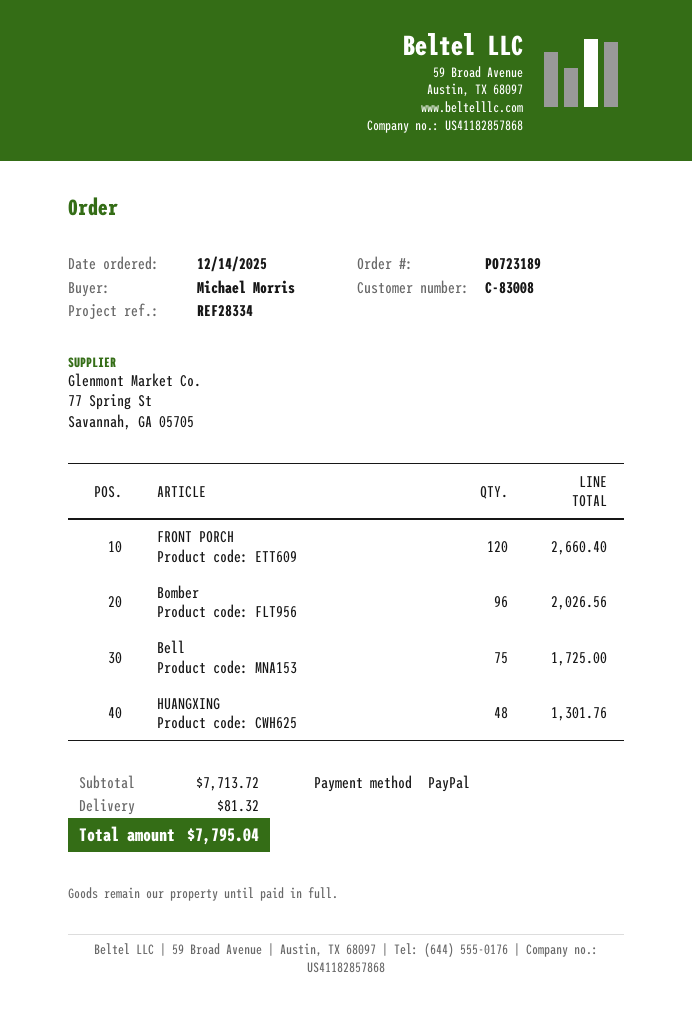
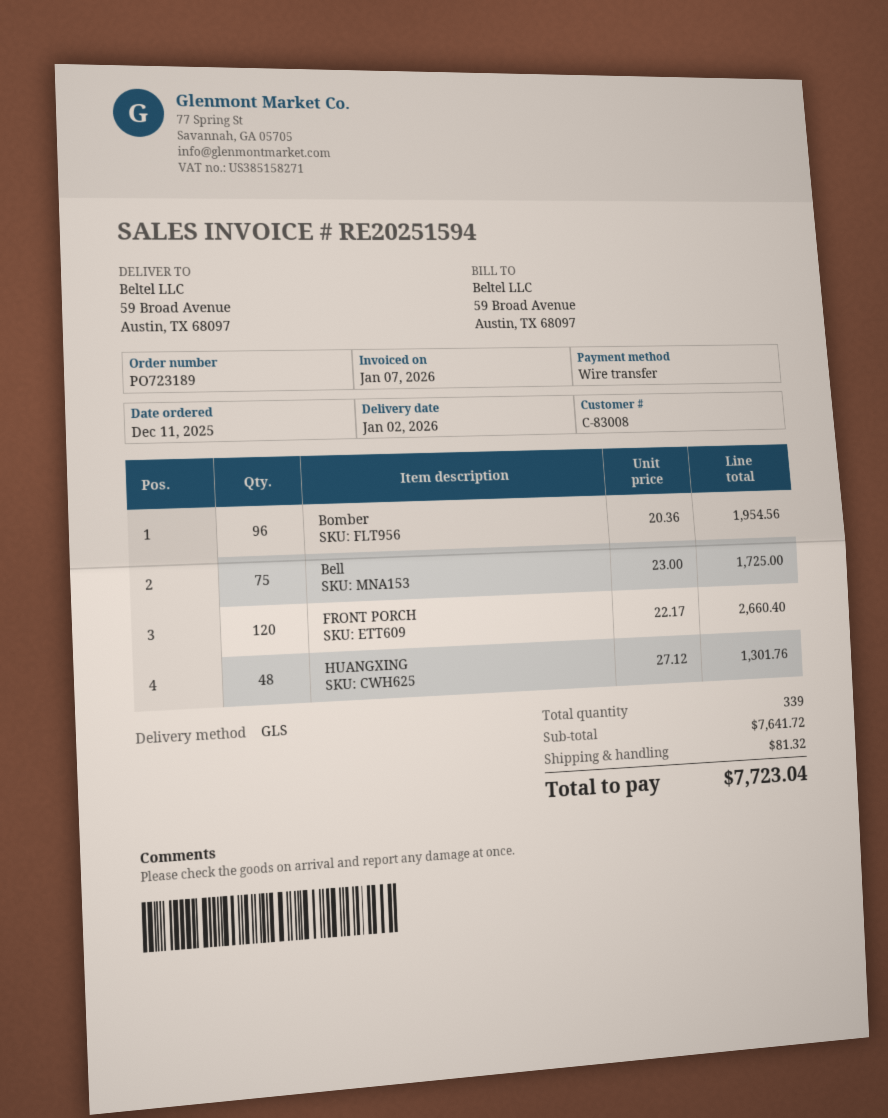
order date: 2025-12-14 -> 2025-12-11
payment method: PayPal -> bank transfer
Bomber: 96 for 2026.56 -> 96 for 1954.56
subtotal: 7713.72 -> 7641.72
total: 7795.04 -> 7723.04

